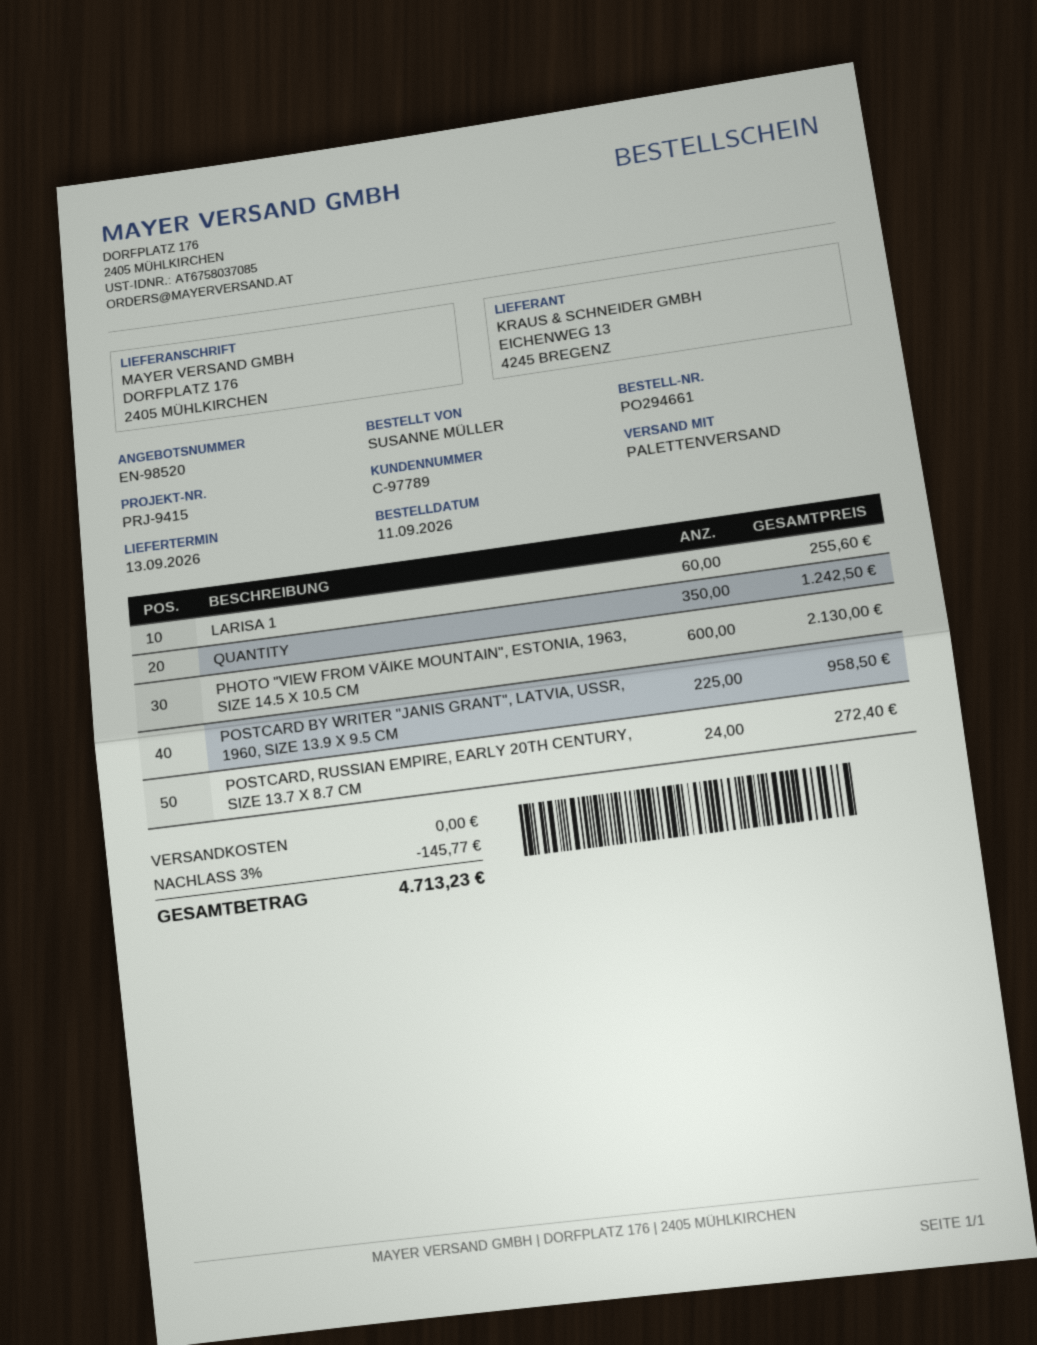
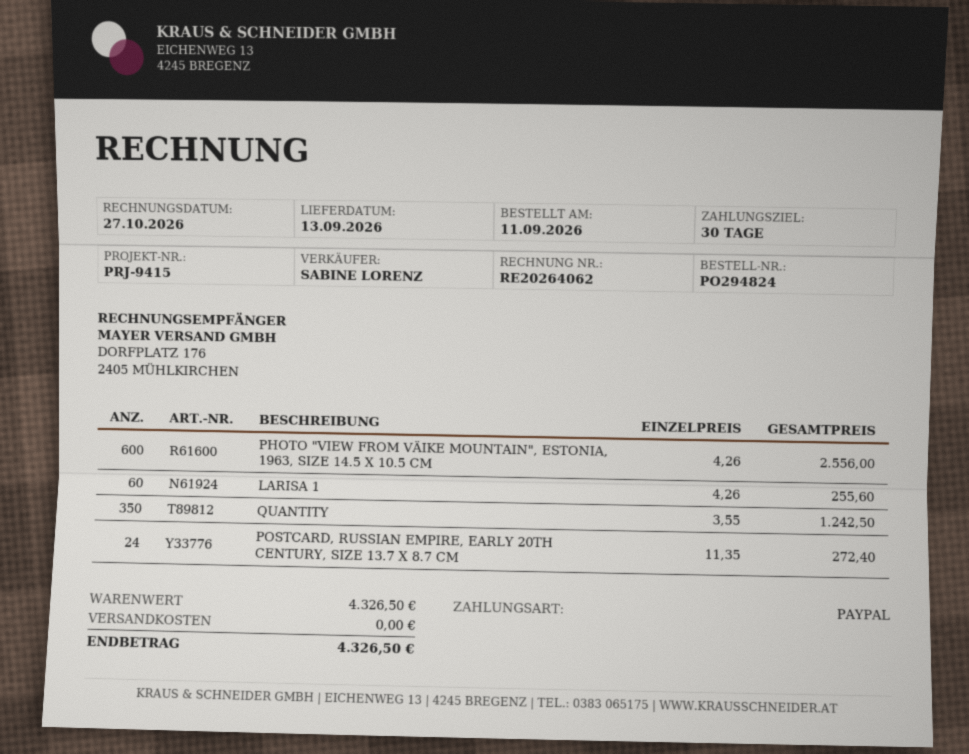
order number: PO294661 -> PO294824
PHOTO "VIEW FROM VÄIKE MOUNTAIN", ESTONIA, 1963, SIZE 14.5 X 10.5 CM: 600 for 2130.00 -> 600 for 2556.00
POSTCARD BY WRITER "JANIS GRANT", LATVIA, USSR, 1960, SIZE 13.9 X 9.5 CM: 225 for 958.50 -> none
discount: 3% = 145.77 -> none
total: 4713.23 -> 4326.50

